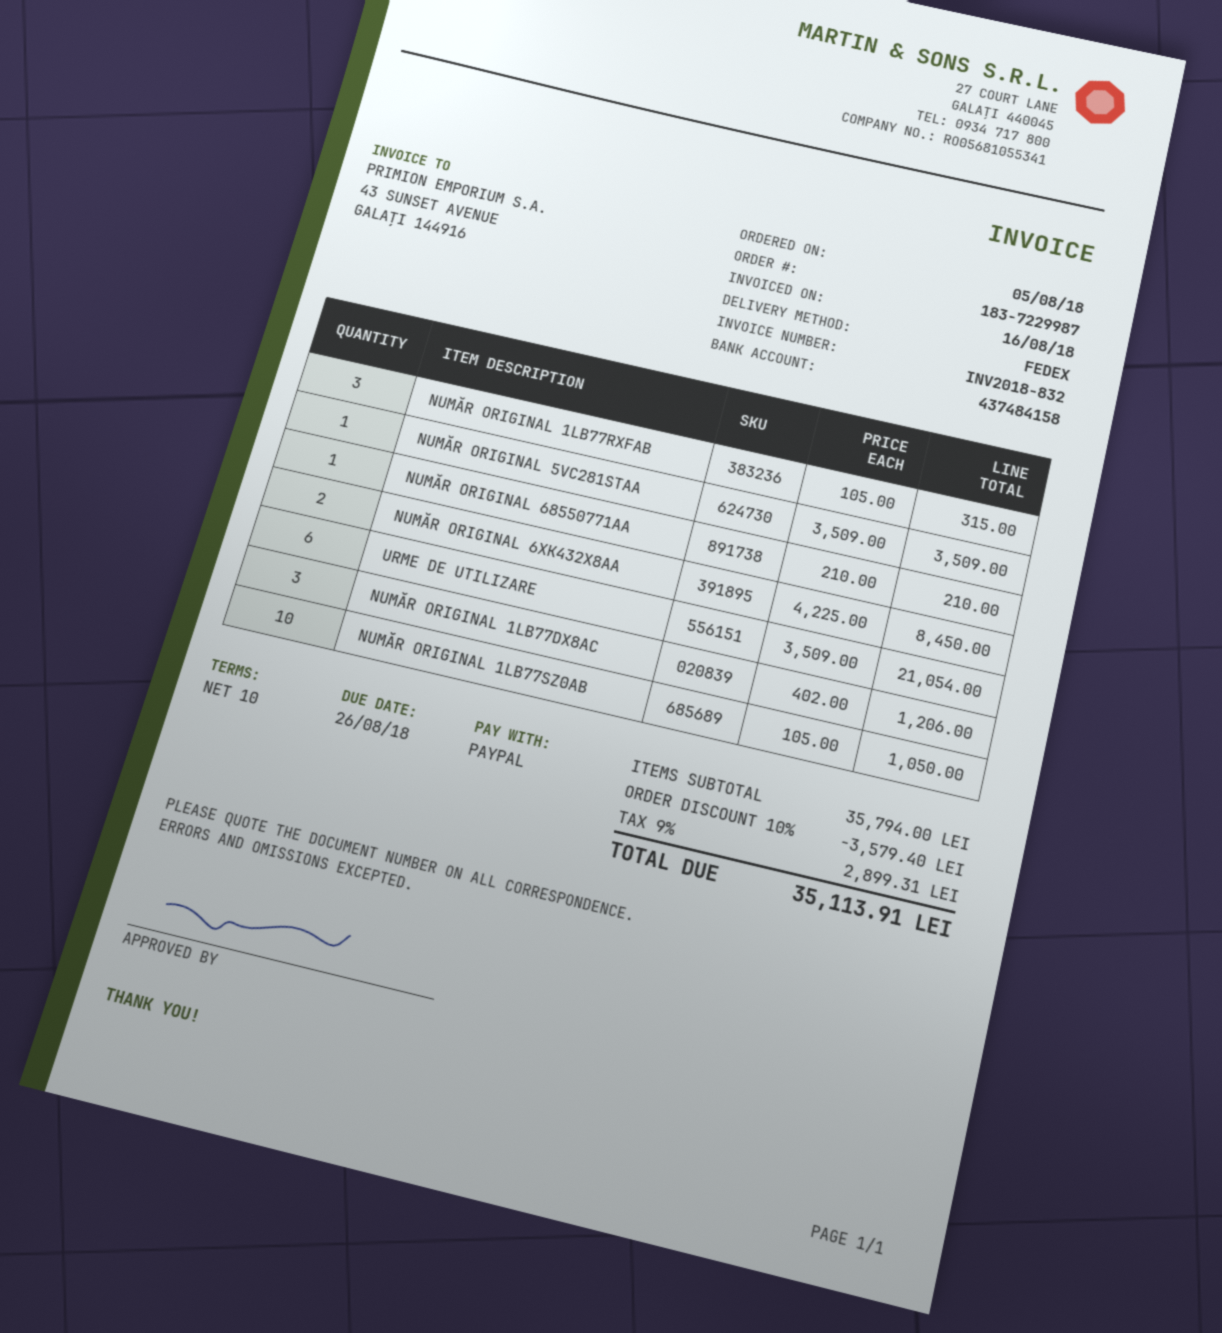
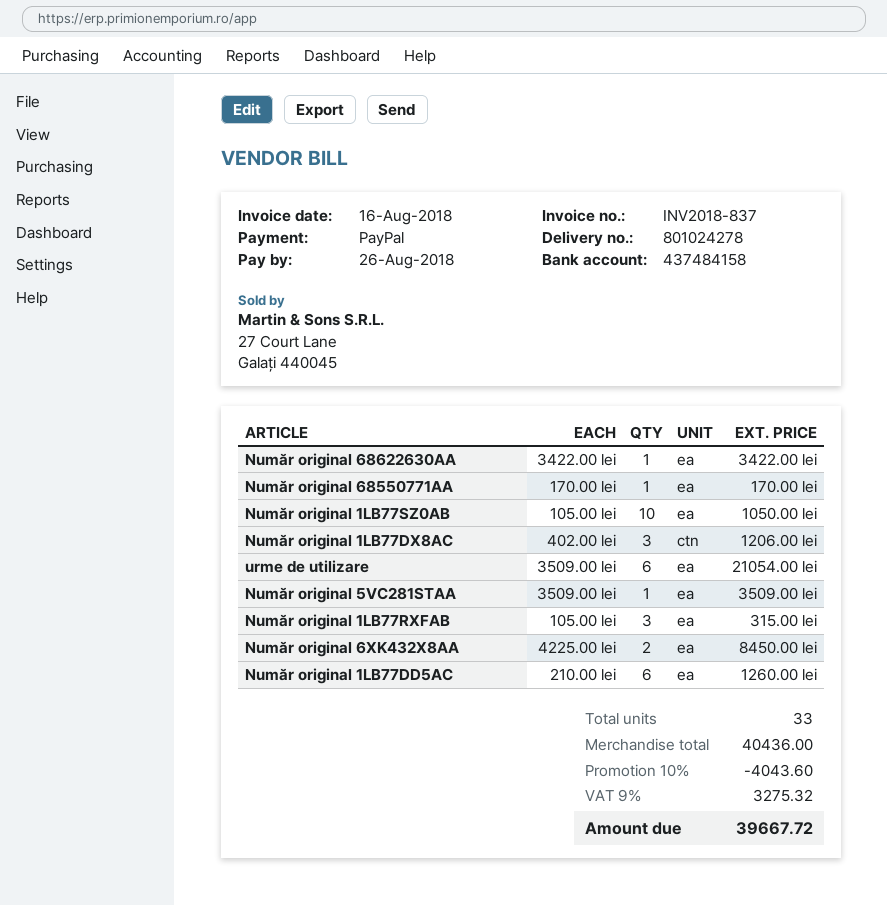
invoice number: INV2018-832 -> INV2018-837
NUMĂR ORIGINAL 68550771AA: 1 x 210.00 = 210.00 -> 1 x 170.00 = 170.00
Număr original 68622630AA: none -> 1 x 3422.00 = 3422.00
Număr original 1LB77DD5AC: none -> 6 x 210.00 = 1260.00
subtotal: 35794.00 -> 40436.00
discount: 10% = 3579.40 -> 10% = 4043.60
tax: 9% = 2899.31 -> 9% = 3275.32
total: 35113.91 -> 39667.72

